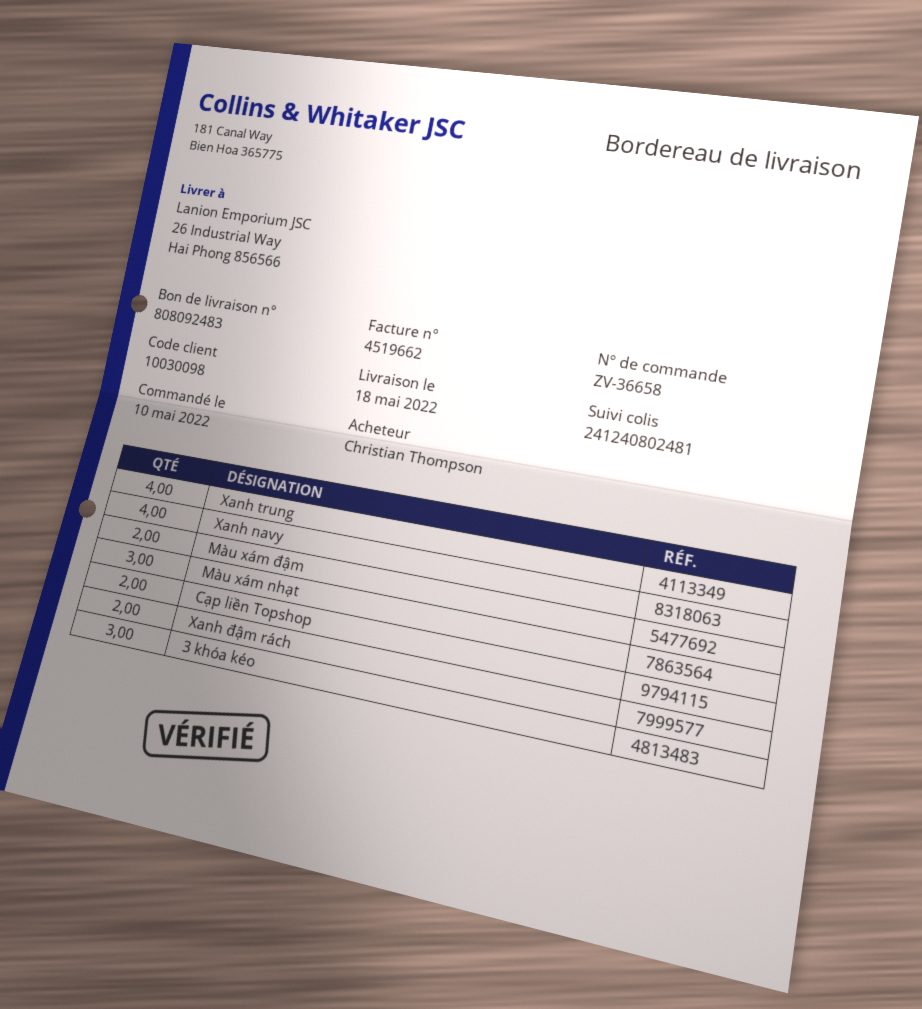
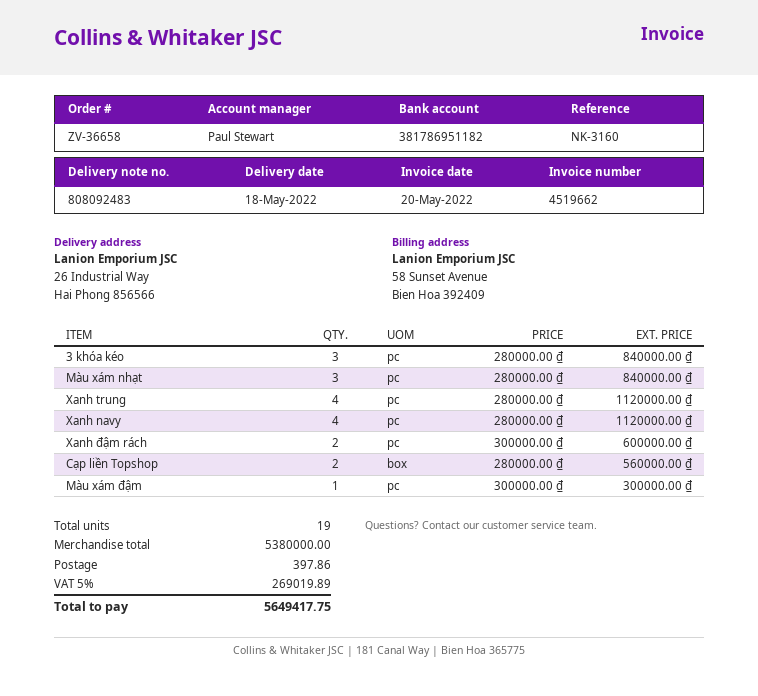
Màu xám đậm: 2 -> 1

